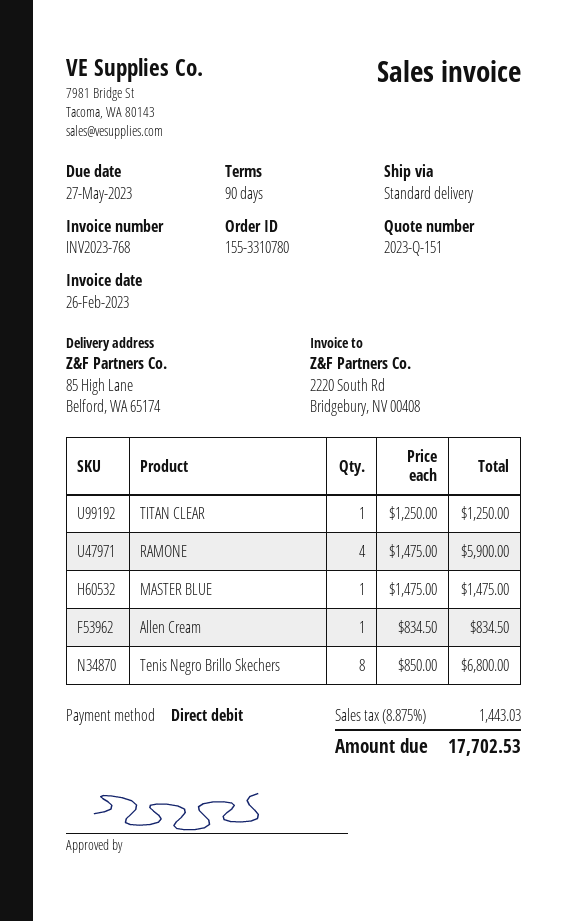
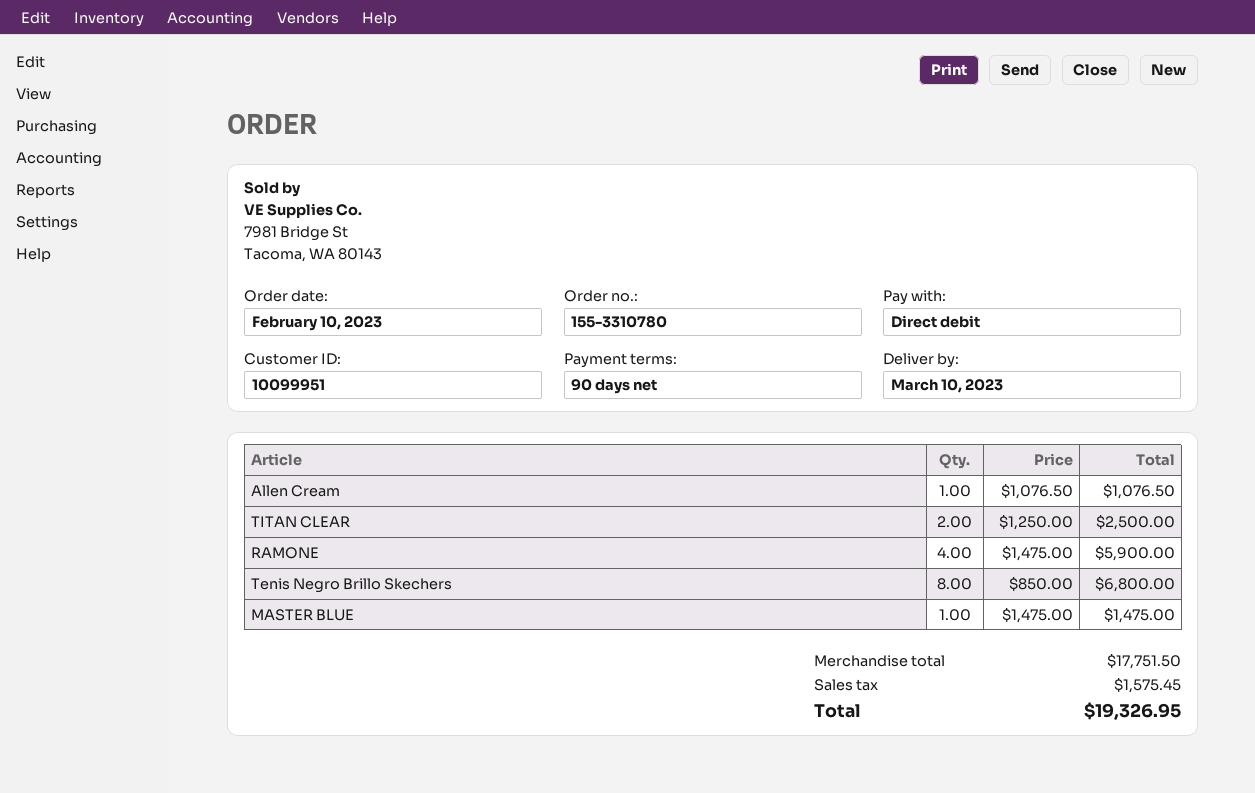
TITAN CLEAR: 1 x 1250.00 = 1250.00 -> 2 x 1250.00 = 2500.00
Allen Cream: 1 x 834.50 = 834.50 -> 1 x 1076.50 = 1076.50
tax: 1443.03 -> 1575.45
total: 17702.53 -> 19326.95

